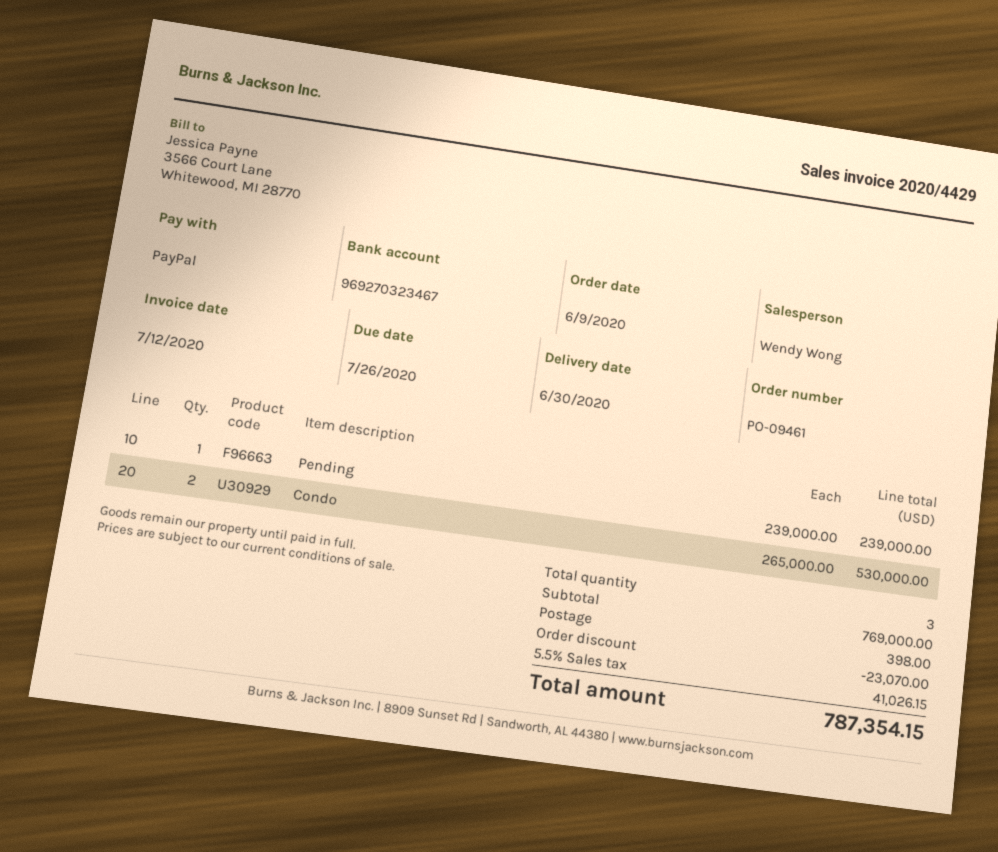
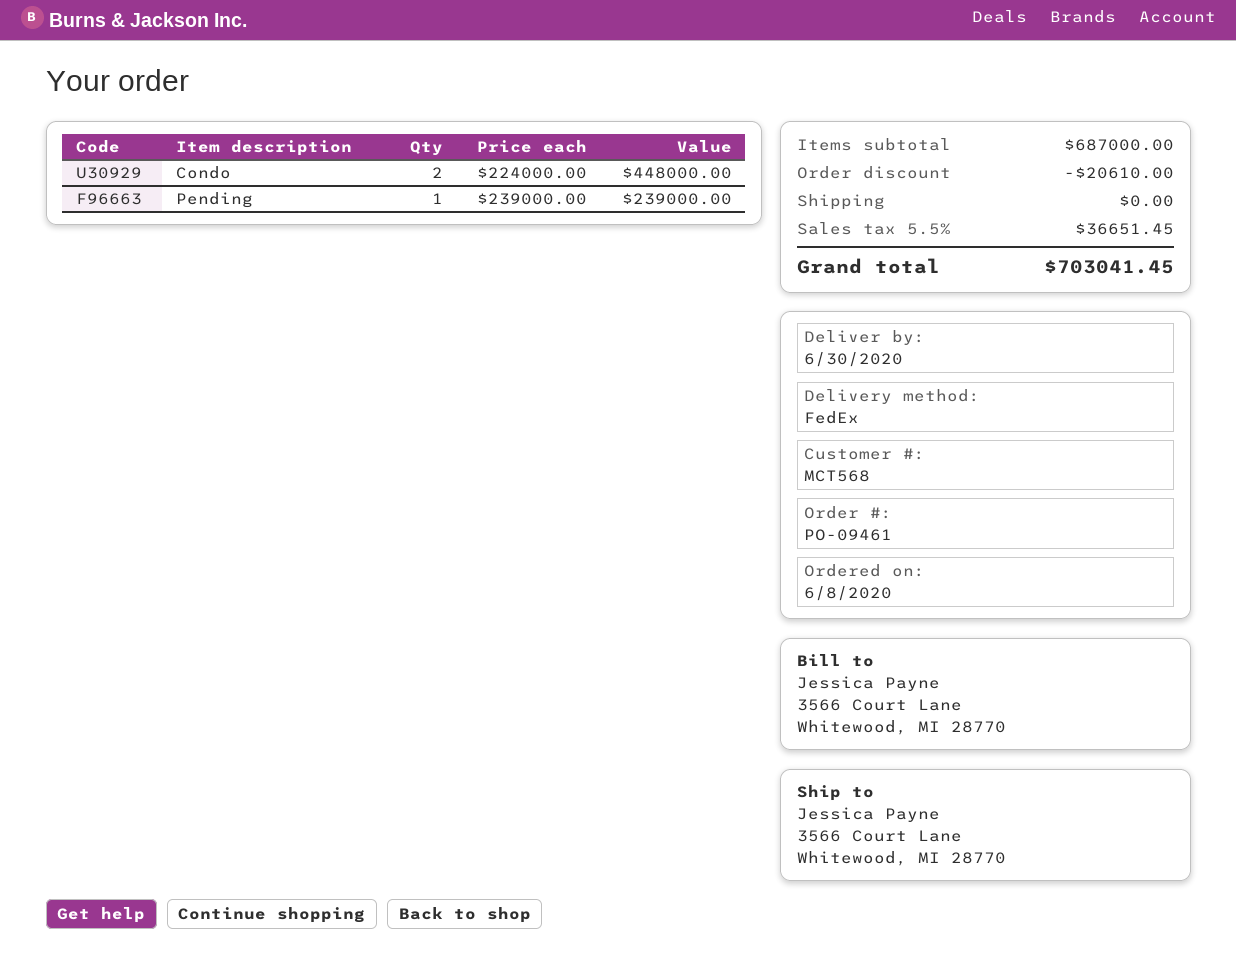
order date: 2020-06-09 -> 2020-06-08
Condo: 2 x 265000.00 = 530000.00 -> 2 x 224000.00 = 448000.00
subtotal: 769000.00 -> 687000.00
discount: 23070.00 -> 20610.00
shipping: 398.00 -> 0.00
tax: 5.5% = 41026.15 -> 5.5% = 36651.45
total: 787354.15 -> 703041.45

